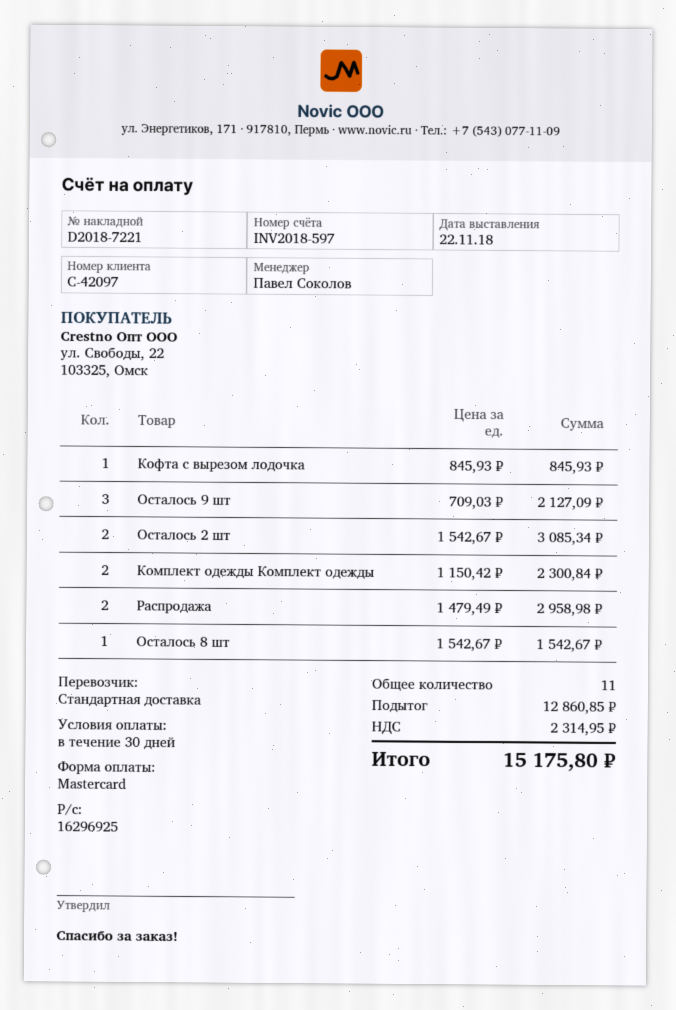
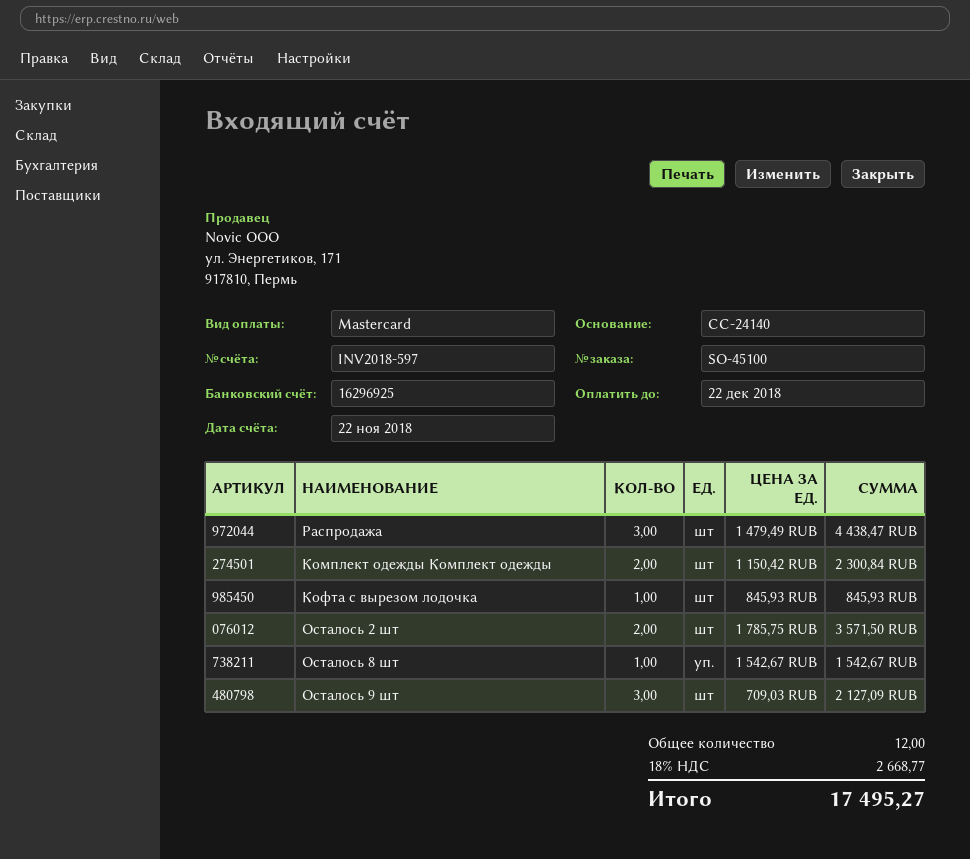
Осталось 2 шт: 2 x 1542.67 = 3085.34 -> 2 x 1785.75 = 3571.50
Распродажа: 2 x 1479.49 = 2958.98 -> 3 x 1479.49 = 4438.47
total quantity: 11 -> 12
tax: 2314.95 -> 2668.77
total: 15175.80 -> 17495.27

